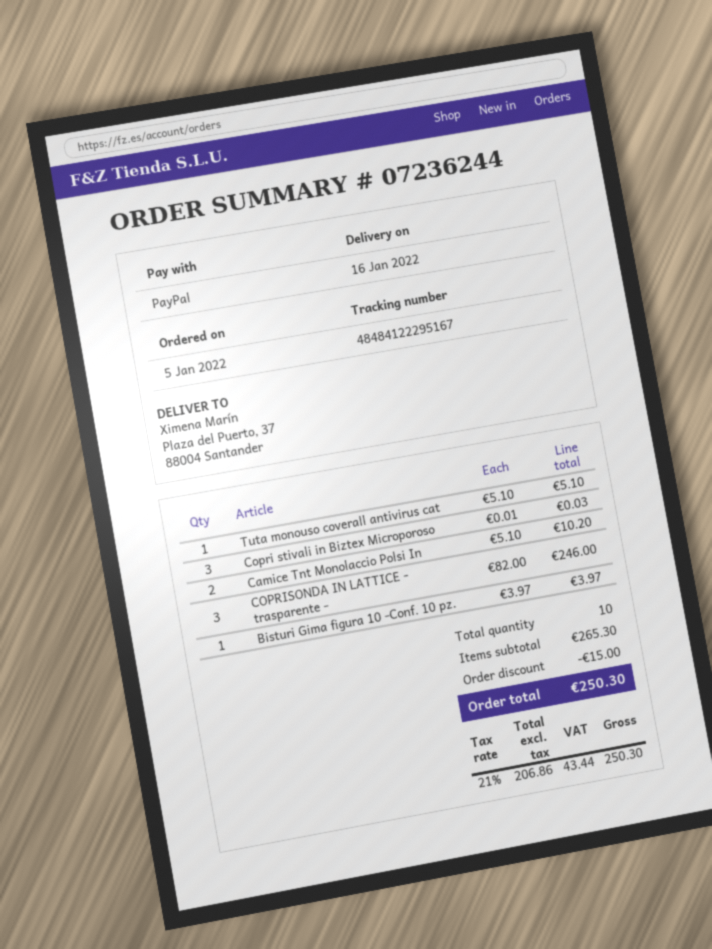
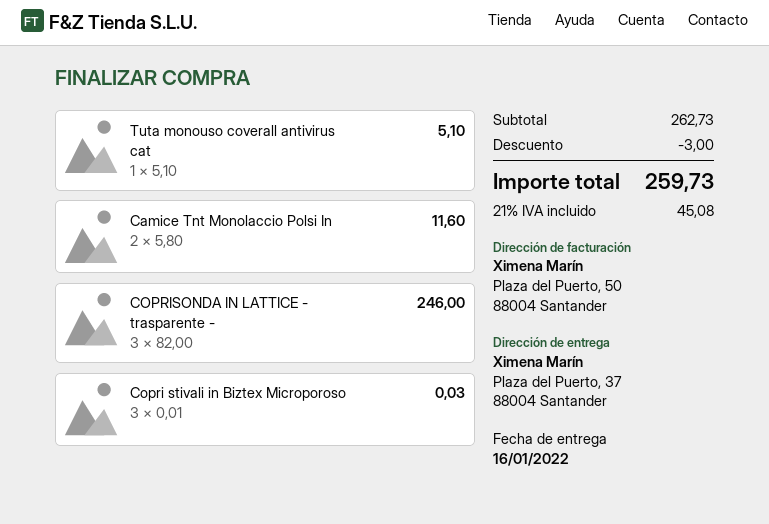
Camice Tnt Monolaccio Polsi In: 2 x 5.10 = 10.20 -> 2 x 5.80 = 11.60
Bisturi Gima figura 10 -Conf. 10 pz.: 1 x 3.97 = 3.97 -> none
subtotal: 265.30 -> 262.73
discount: 15.00 -> 3.00
tax: 21% = 43.44 -> 21% = 45.08
total: 250.30 -> 259.73

